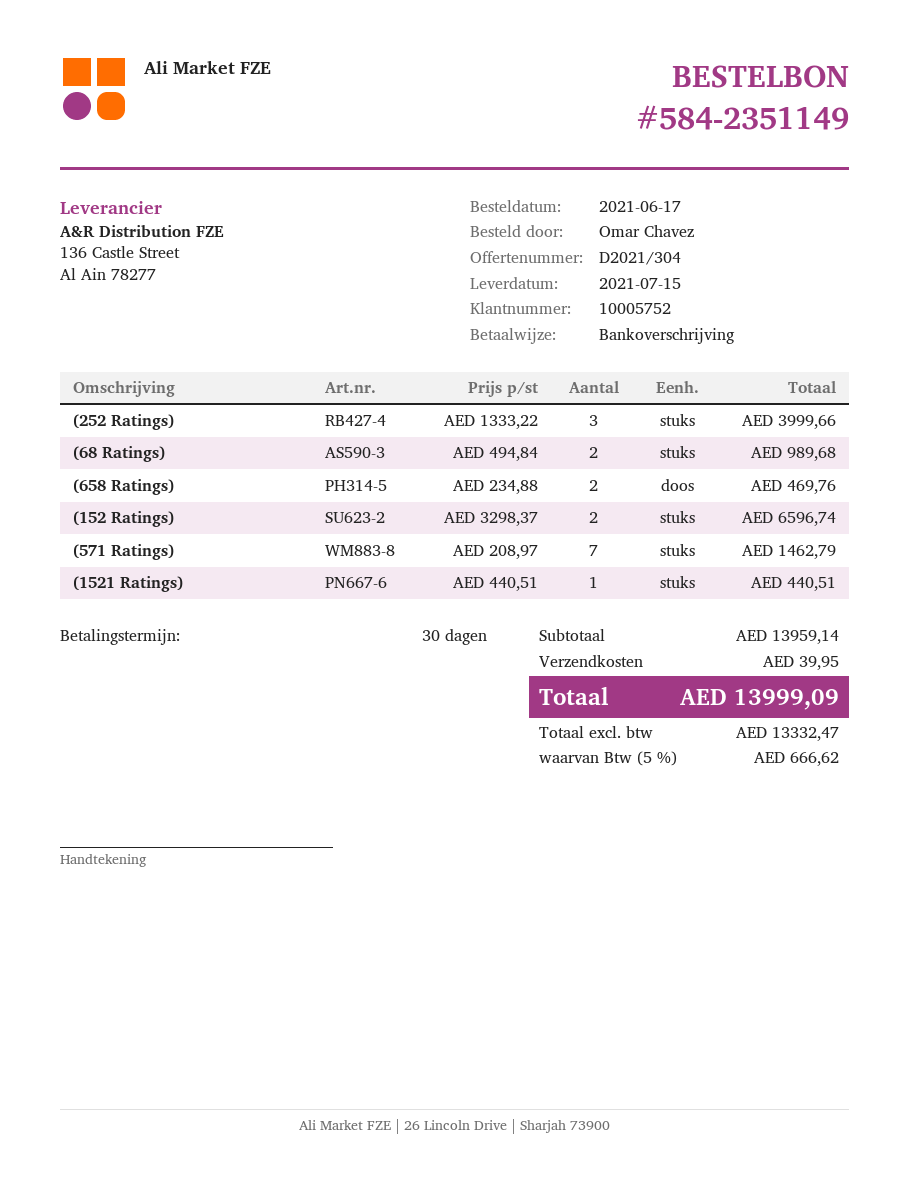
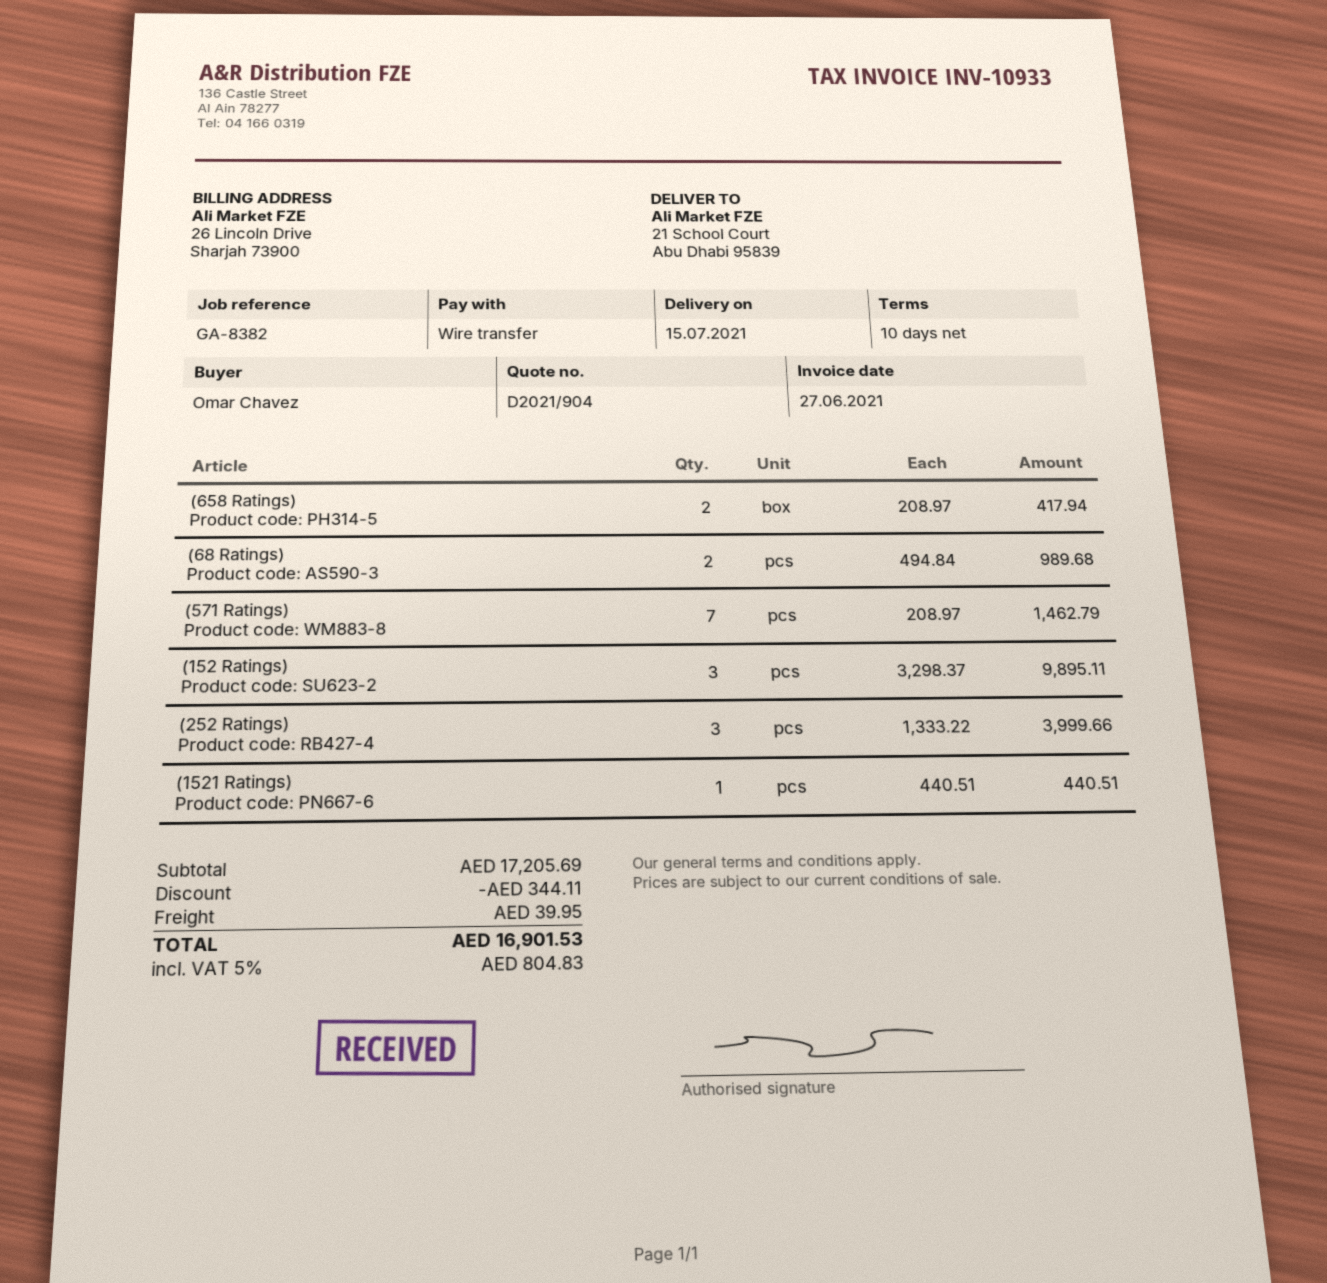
quote number: D2021/304 -> D2021/904
payment terms: 30 days -> 10 days
(658 Ratings): 2 x 234.88 = 469.76 -> 2 x 208.97 = 417.94
(152 Ratings): 2 x 3298.37 = 6596.74 -> 3 x 3298.37 = 9895.11
subtotal: 13959.14 -> 17205.69
discount: none -> 344.11
tax: 5% = 666.62 -> 5% = 804.83
total: 13999.09 -> 16901.53

